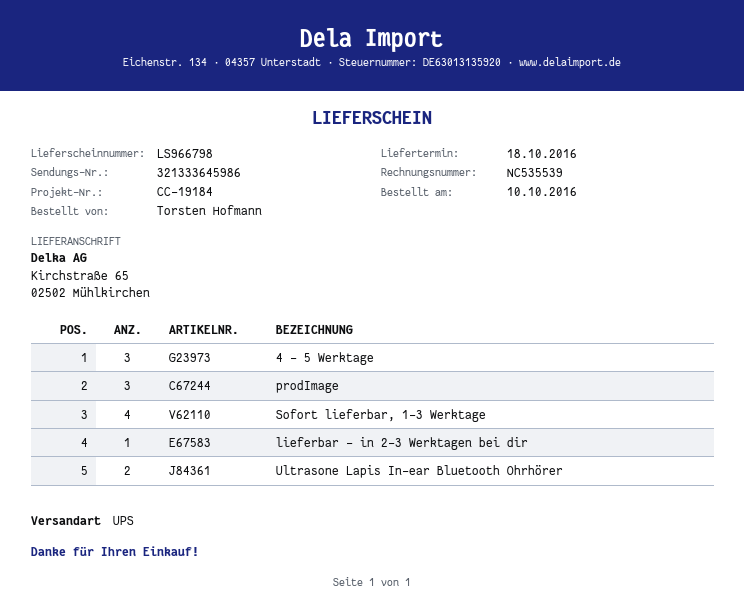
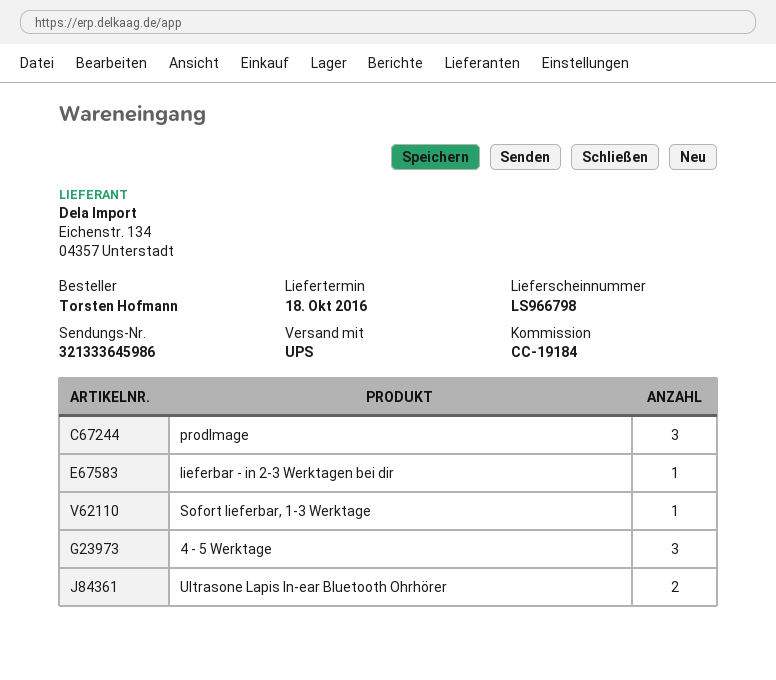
Sofort lieferbar, 1-3 Werktage: 4 -> 1

